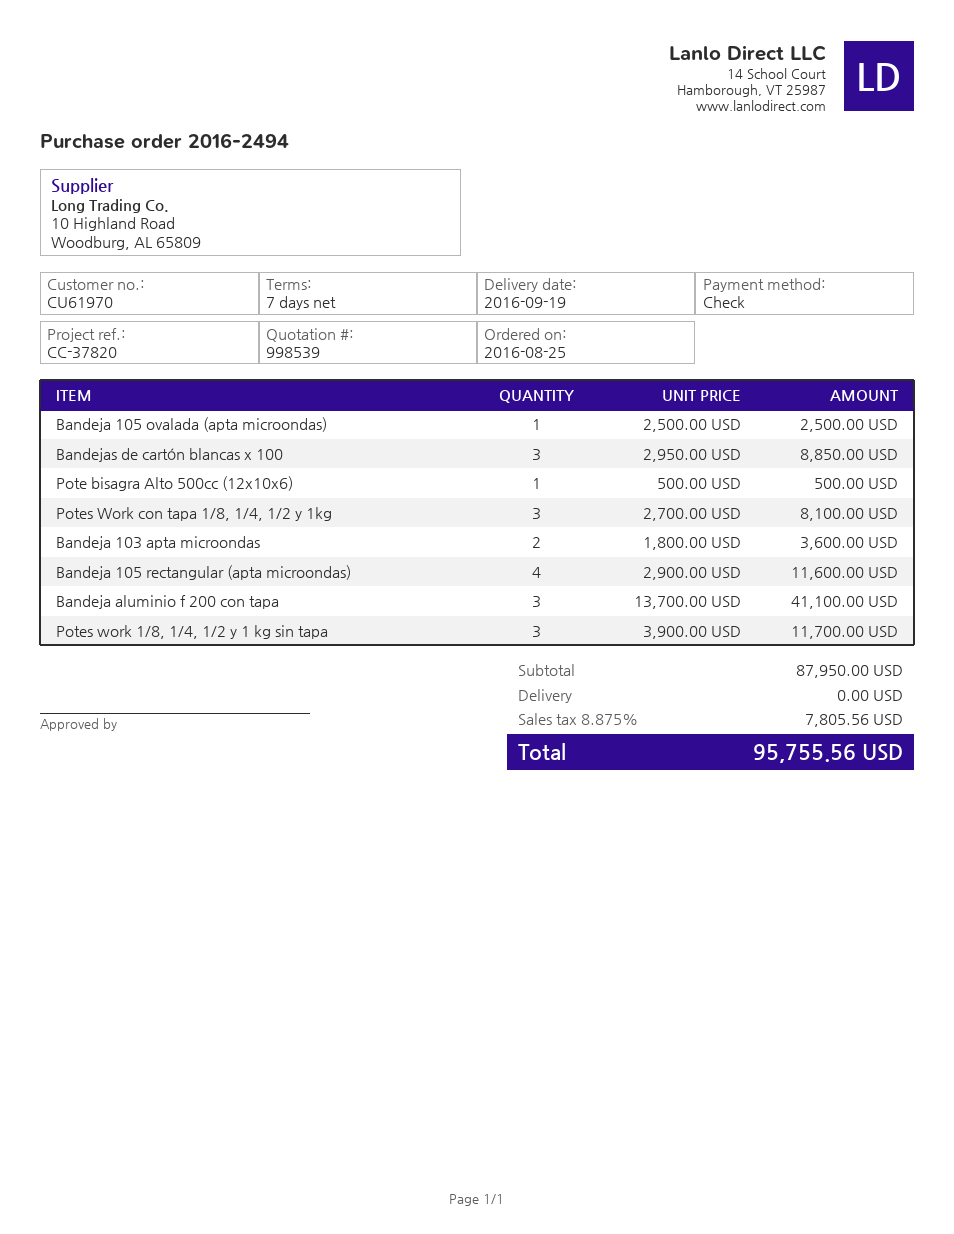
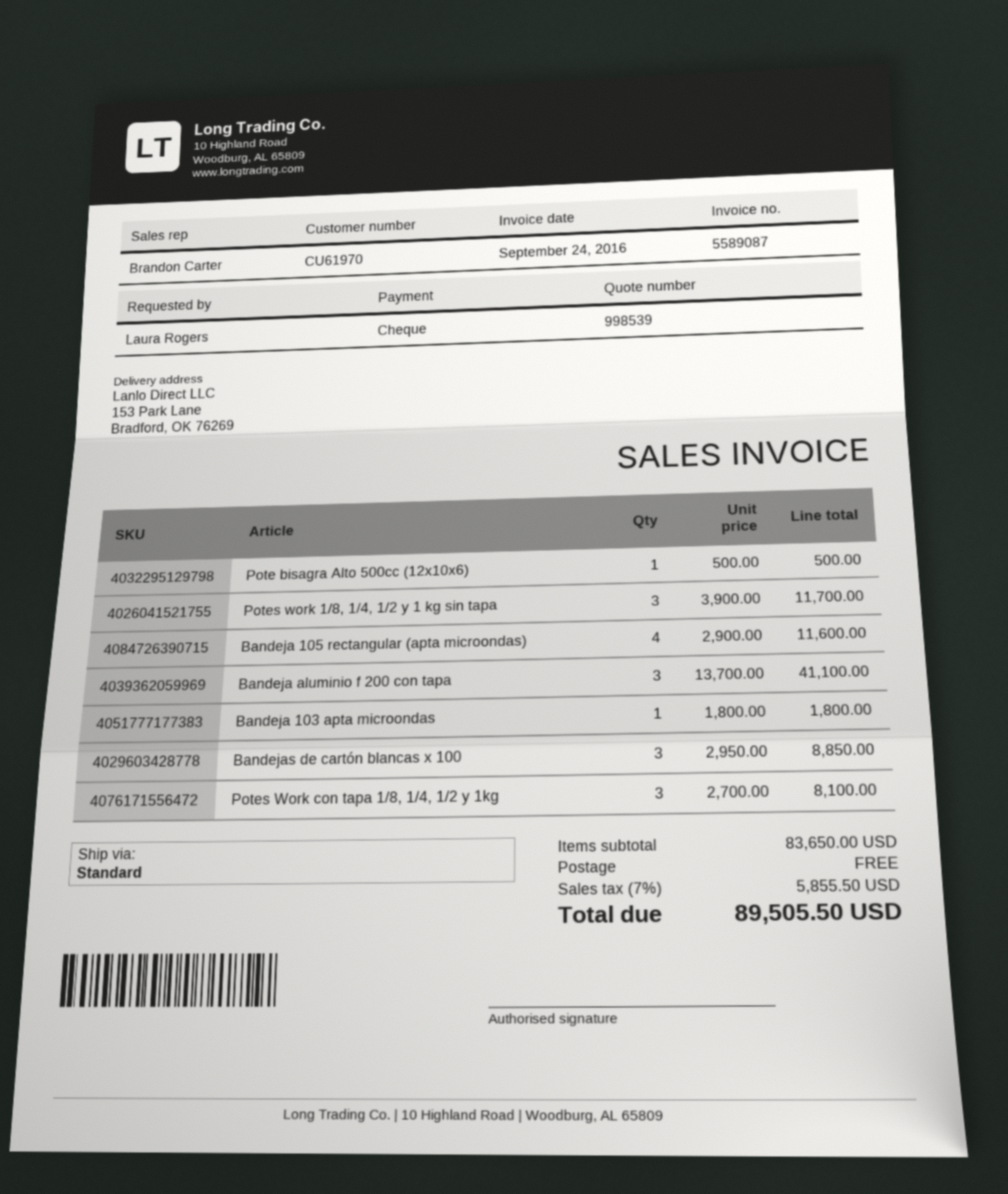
Bandeja 105 ovalada (apta microondas): 1 x 2500.00 = 2500.00 -> none
Bandeja 103 apta microondas: 2 x 1800.00 = 3600.00 -> 1 x 1800.00 = 1800.00
subtotal: 87950.00 -> 83650.00
tax: 8.875% = 7805.56 -> 7% = 5855.50
total: 95755.56 -> 89505.50

